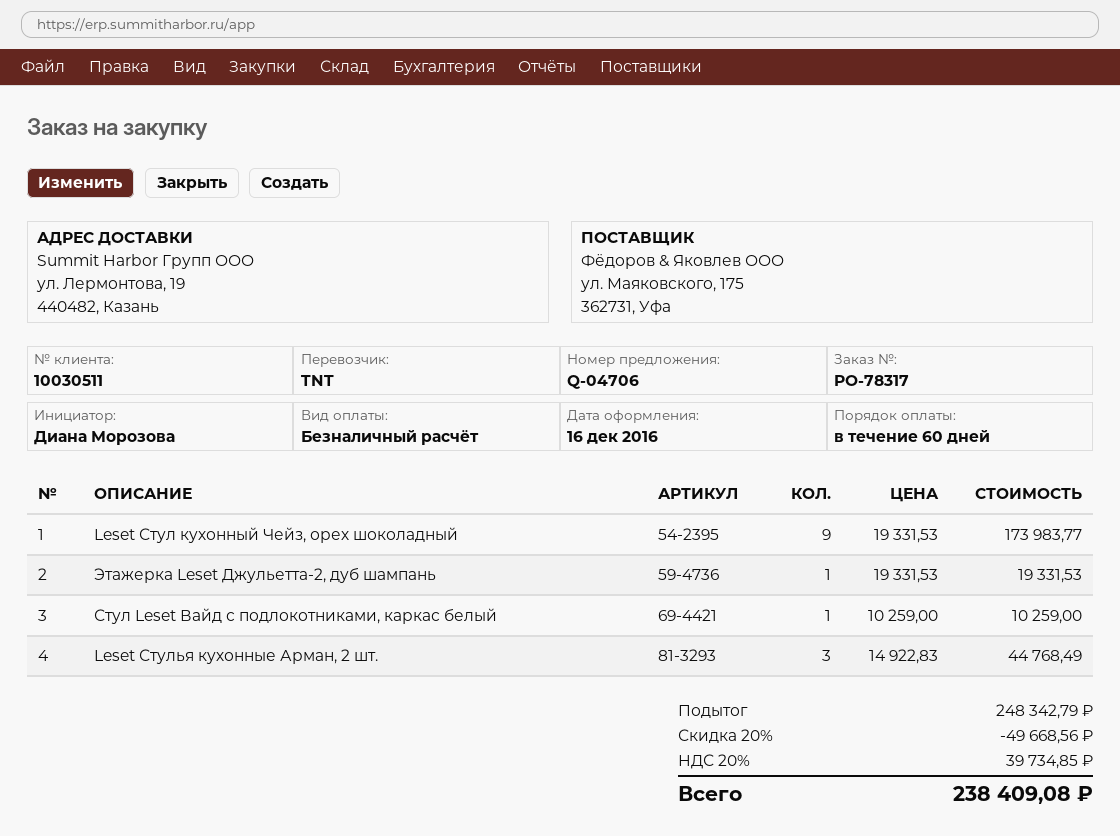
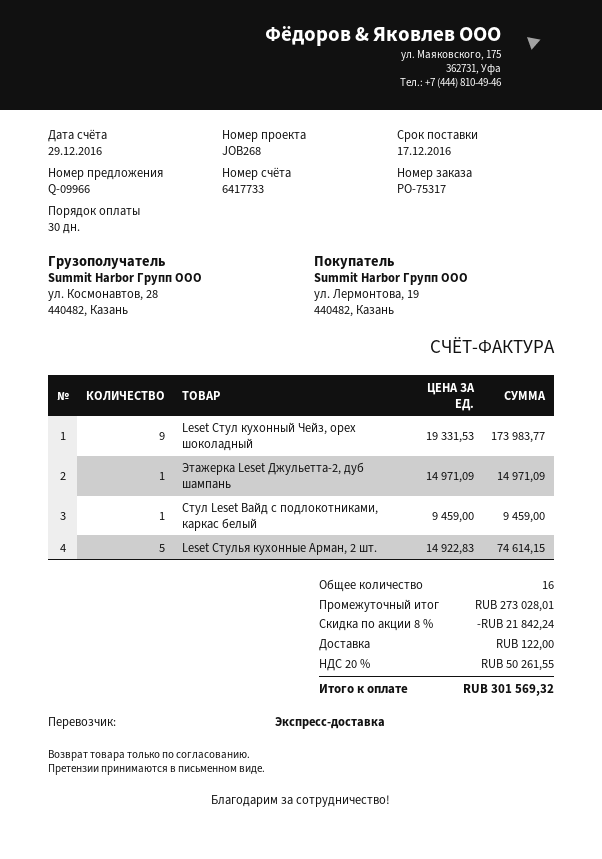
quote number: Q-04706 -> Q-09966
order number: PO-78317 -> PO-75317
payment terms: 60 days -> 30 days
shipping method: TNT -> express
ship to: ул. Лермонтова, 19, 440482, Казань -> ул. Космонавтов, 28, 440482, Казань
Этажерка Leset Джульетта-2, дуб шампань: 1 x 19331.53 = 19331.53 -> 1 x 14971.09 = 14971.09
Стул Leset Вайд с подлокотниками, каркас белый: 1 x 10259.00 = 10259.00 -> 1 x 9459.00 = 9459.00
Leset Стулья кухонные Арман, 2 шт.: 3 x 14922.83 = 44768.49 -> 5 x 14922.83 = 74614.15
subtotal: 248342.79 -> 273028.01
discount: 20% = 49668.56 -> 8% = 21842.24
shipping: none -> 122.00
tax: 20% = 39734.85 -> 20% = 50261.55
total: 238409.08 -> 301569.32

